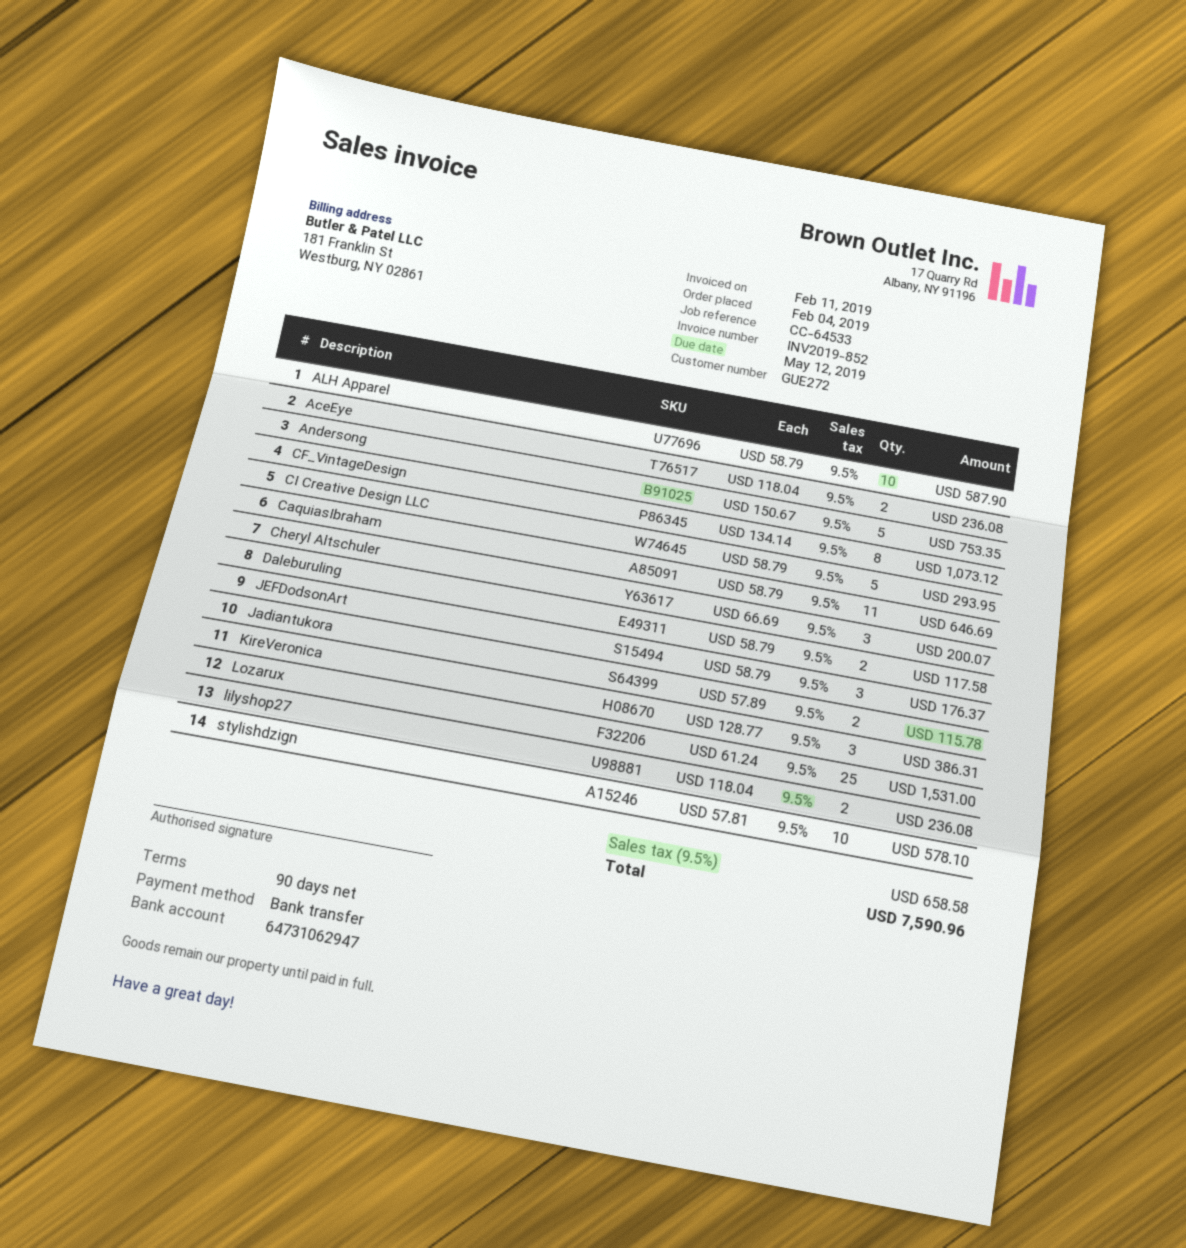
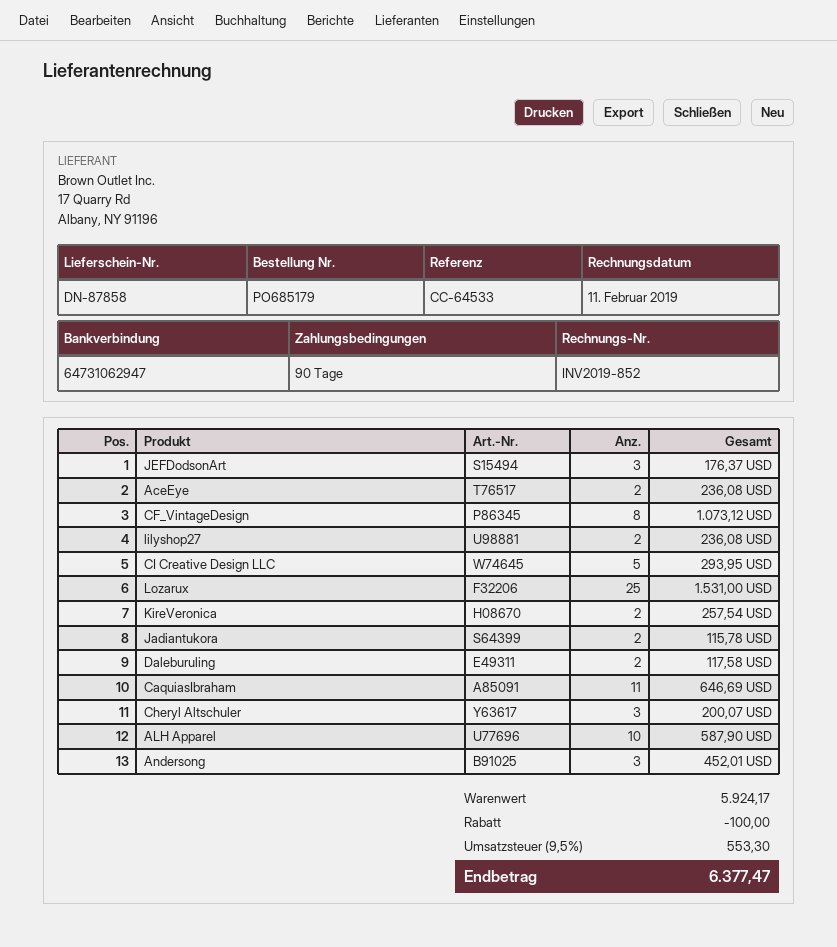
Andersong: 5 for 753.35 -> 3 for 452.01
KireVeronica: 3 for 386.31 -> 2 for 257.54
stylishdzign: 10 for 578.10 -> none
discount: none -> 100.00
tax: 9.5% = 658.58 -> 9.5% = 553.30
total: 7590.96 -> 6377.47

